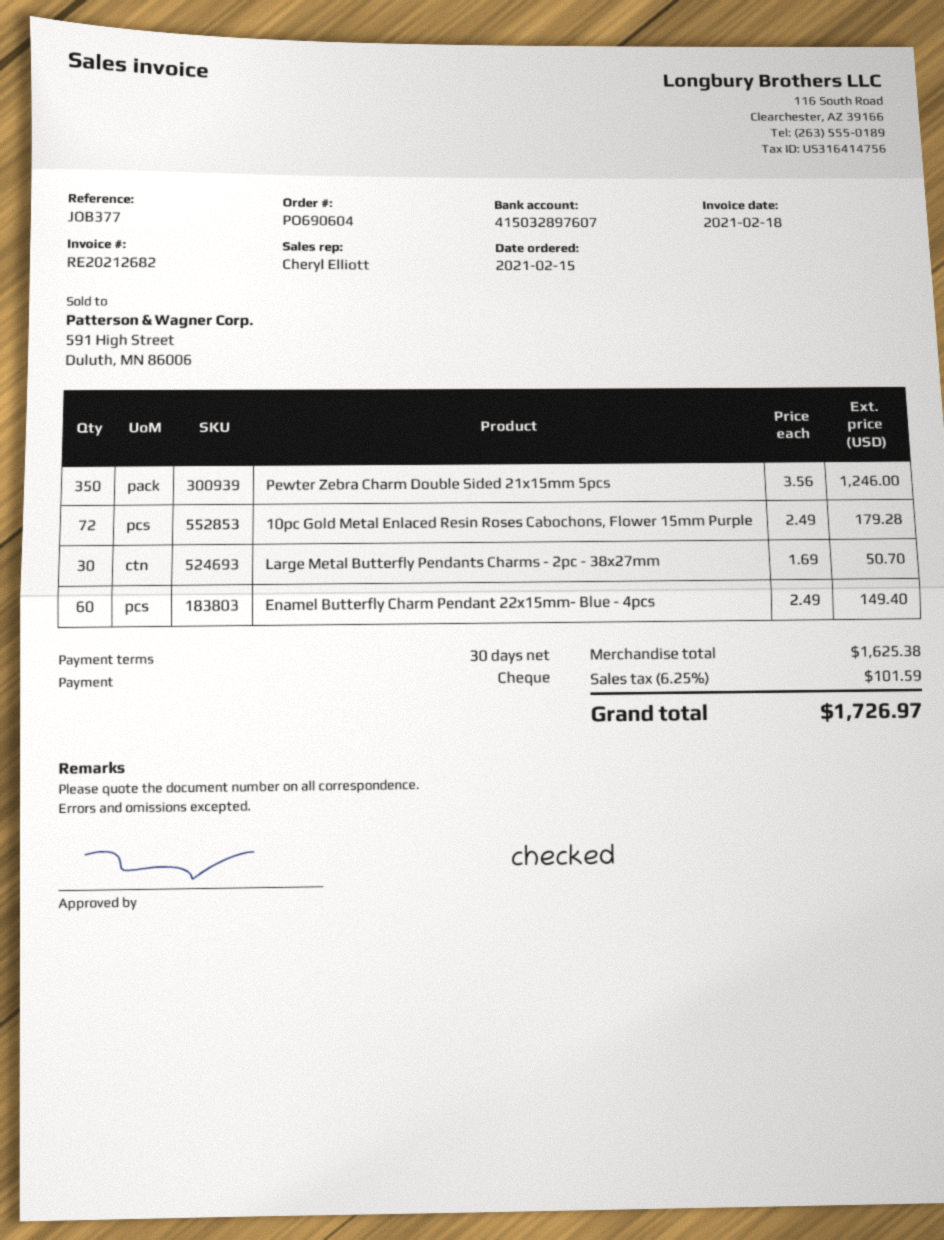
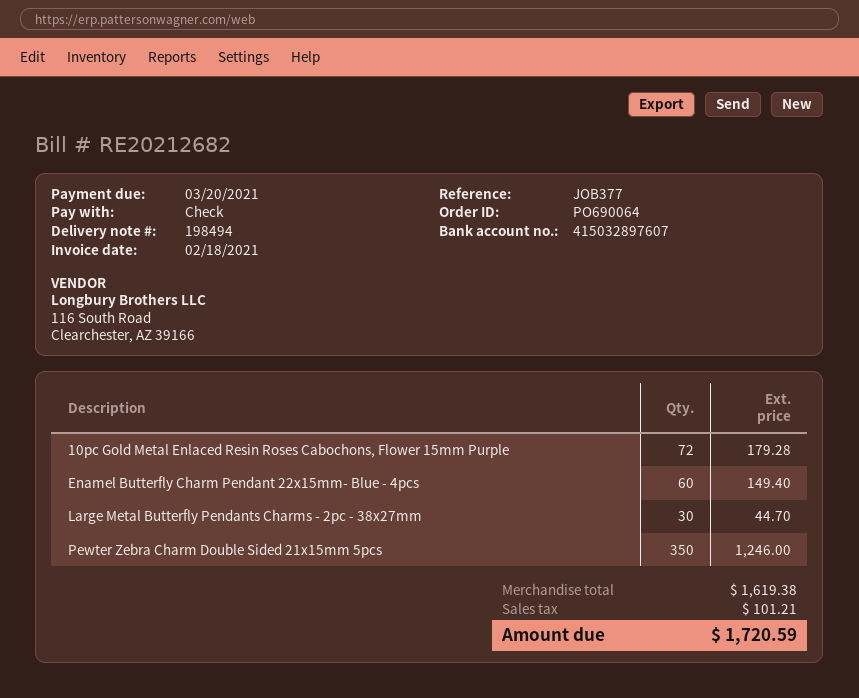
order number: PO690604 -> PO690064
Large Metal Butterfly Pendants Charms - 2pc - 38x27mm: 30 for 50.70 -> 30 for 44.70
subtotal: 1625.38 -> 1619.38
tax: 101.59 -> 101.21
total: 1726.97 -> 1720.59

